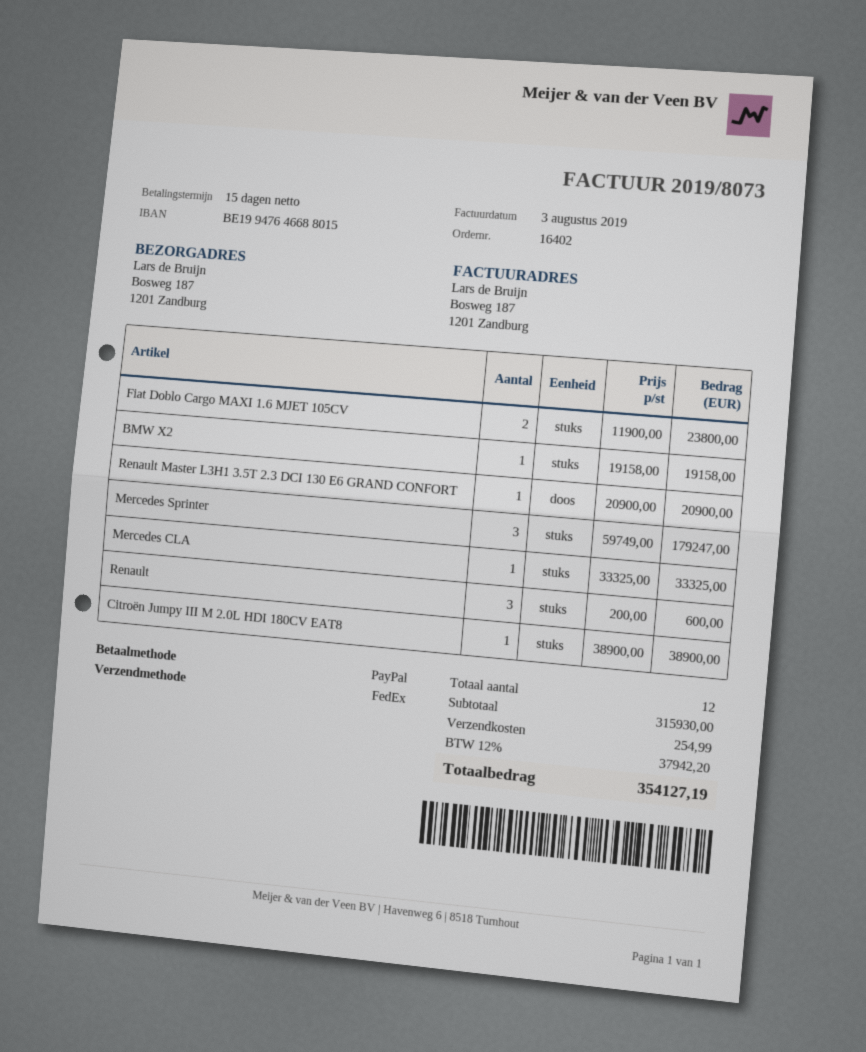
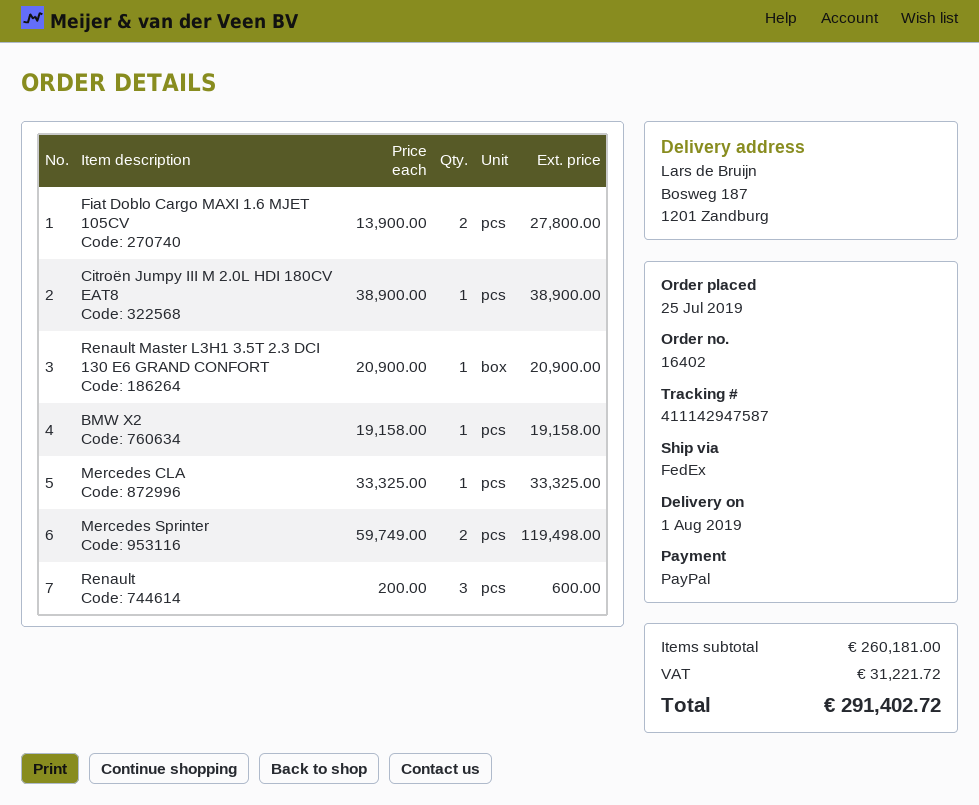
Fiat Doblo Cargo MAXI 1.6 MJET 105CV: 2 x 11900.00 = 23800.00 -> 2 x 13900.00 = 27800.00
Mercedes Sprinter: 3 x 59749.00 = 179247.00 -> 2 x 59749.00 = 119498.00
subtotal: 315930.00 -> 260181.00
shipping: 254.99 -> none
tax: 37942.20 -> 31221.72
total: 354127.19 -> 291402.72

